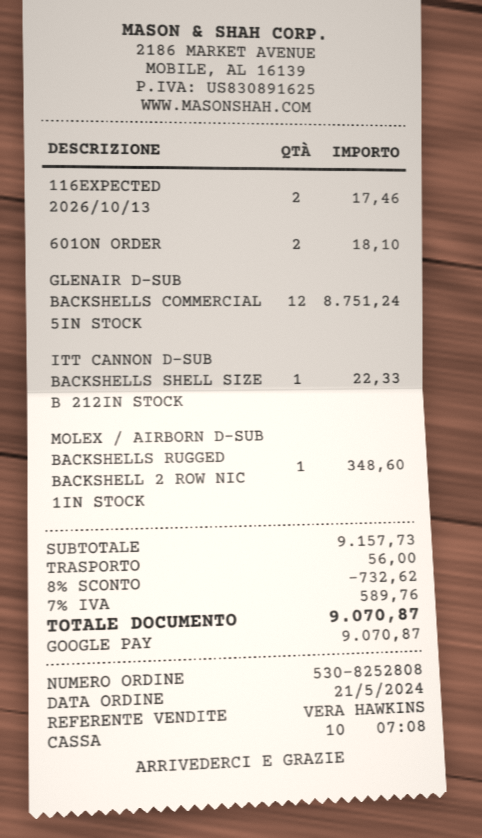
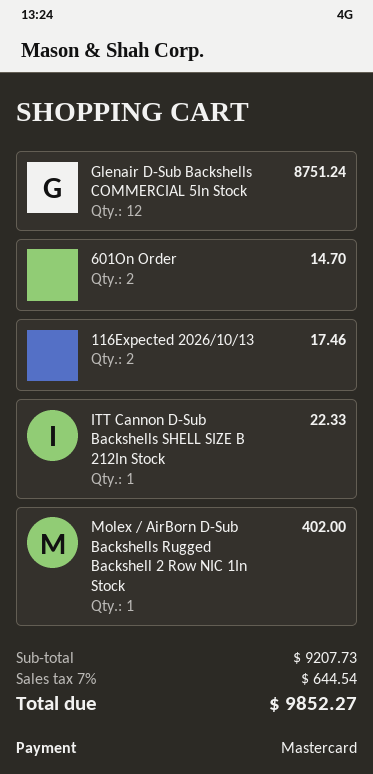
payment method: Google Pay -> Mastercard
601ON ORDER: 2 for 18.10 -> 2 for 14.70
MOLEX / AIRBORN D-SUB BACKSHELLS RUGGED BACKSHELL 2 ROW NIC 1IN STOCK: 1 for 348.60 -> 1 for 402.00
subtotal: 9157.73 -> 9207.73
discount: 8% = 732.62 -> none
shipping: 56.00 -> none
tax: 7% = 589.76 -> 7% = 644.54
total: 9070.87 -> 9852.27

